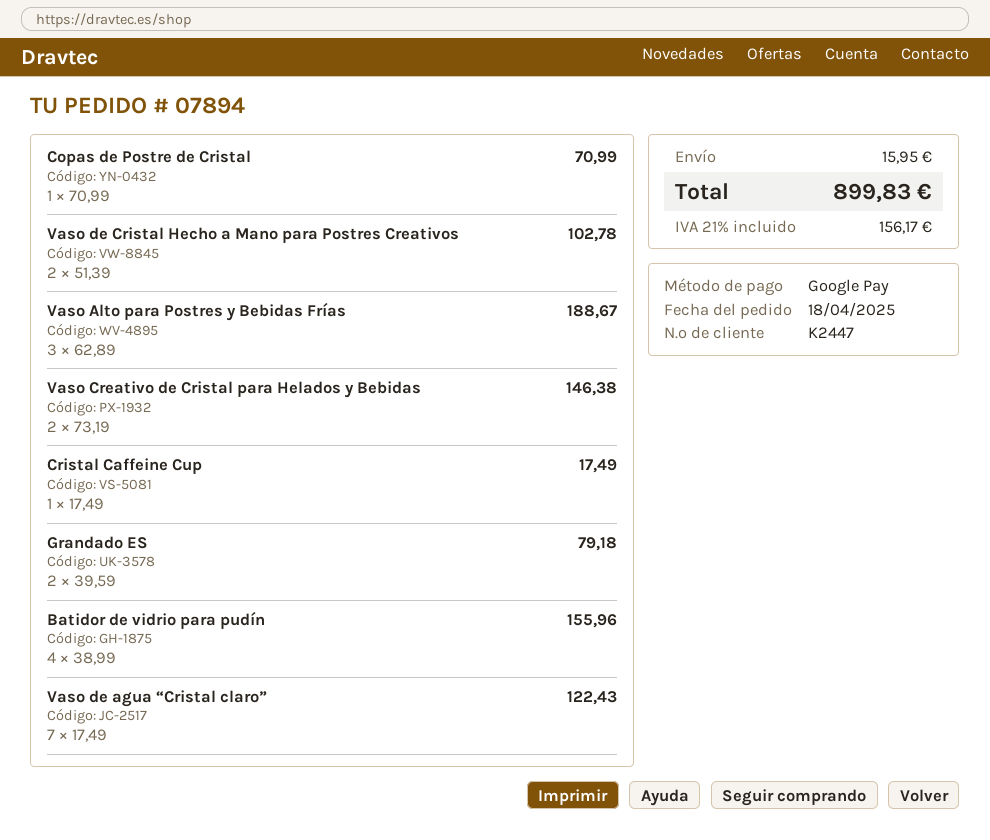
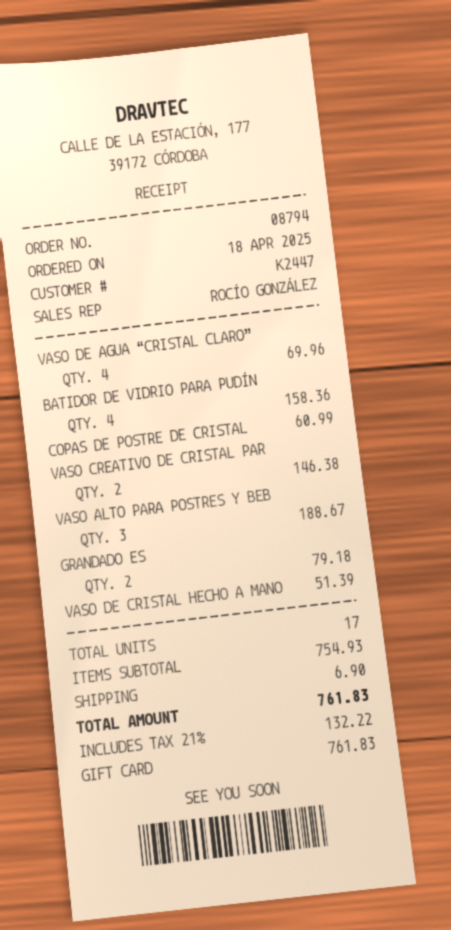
order number: 07894 -> 08794
payment method: Google Pay -> gift card
Copas de Postre de Cristal: 1 for 70.99 -> 1 for 60.99
Vaso de Cristal Hecho a Mano para Postres Creativos: 2 for 102.78 -> 1 for 51.39
Cristal Caffeine Cup: 1 for 17.49 -> none
Batidor de vidrio para pudín: 4 for 155.96 -> 4 for 158.36
Vaso de agua “Cristal claro”: 7 for 122.43 -> 4 for 69.96
shipping: 15.95 -> 6.90
tax: 21% = 156.17 -> 21% = 132.22
total: 899.83 -> 761.83

